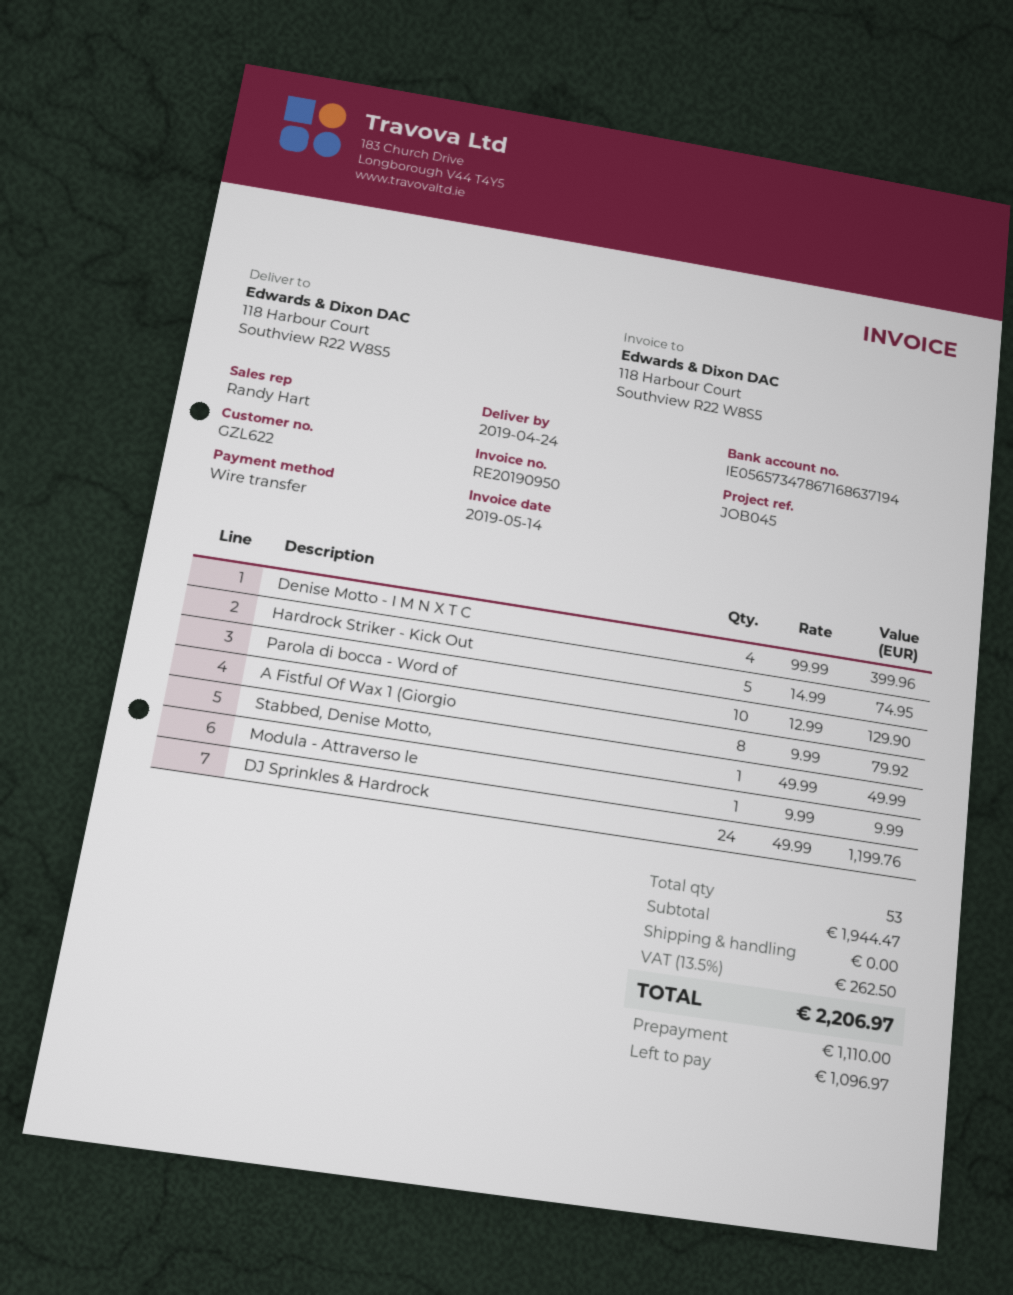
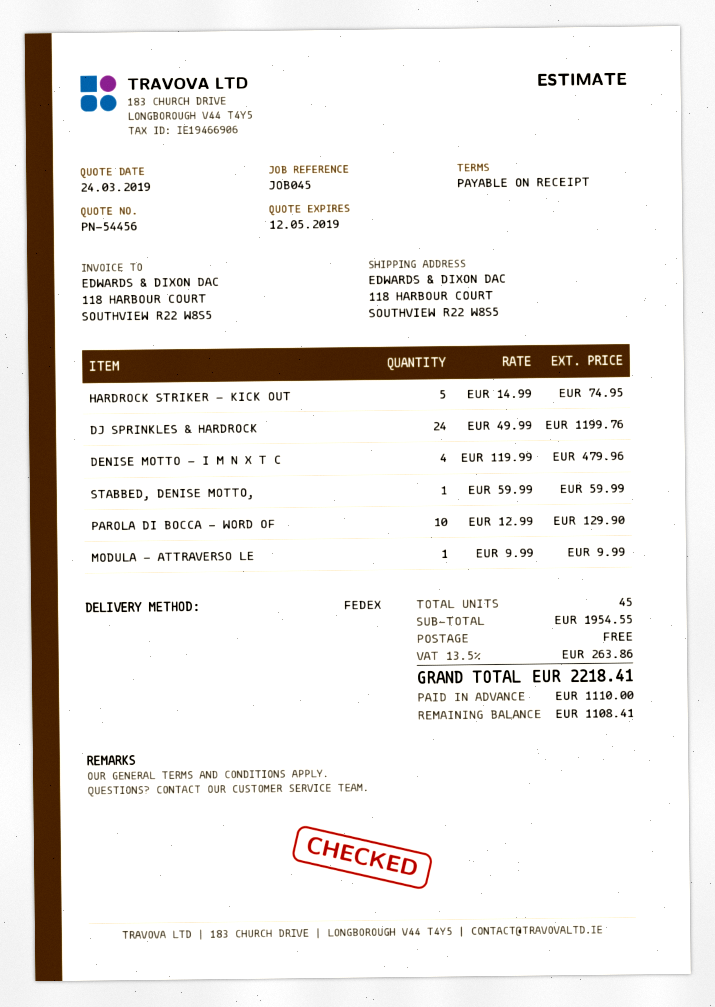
Denise Motto - I M N X T C: 4 x 99.99 = 399.96 -> 4 x 119.99 = 479.96
A Fistful Of Wax 1 (Giorgio: 8 x 9.99 = 79.92 -> none
Stabbed, Denise Motto,: 1 x 49.99 = 49.99 -> 1 x 59.99 = 59.99
total quantity: 53 -> 45
subtotal: 1944.47 -> 1954.55
tax: 13.5% = 262.50 -> 13.5% = 263.86
total: 2206.97 -> 2218.41
balance: 1096.97 -> 1108.41

